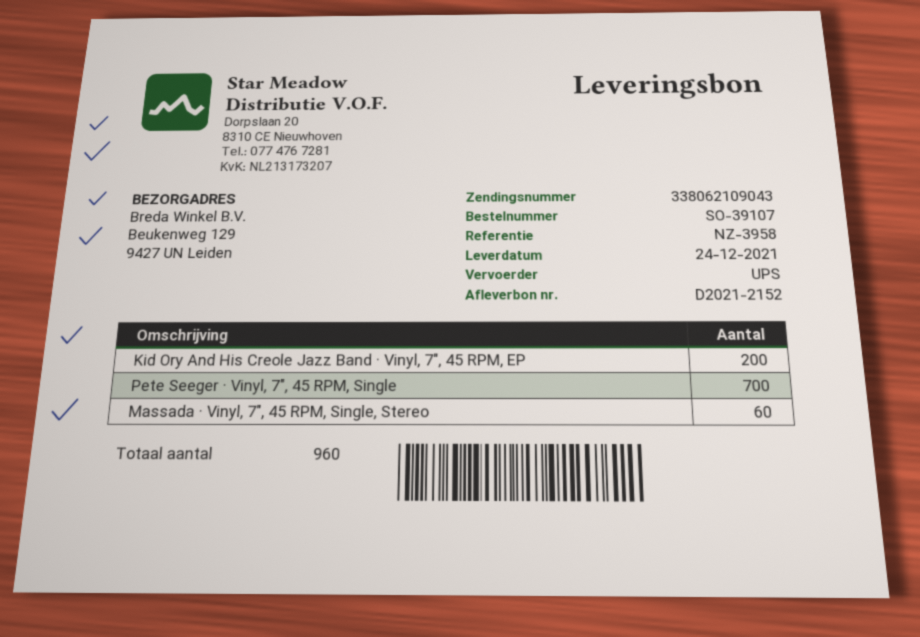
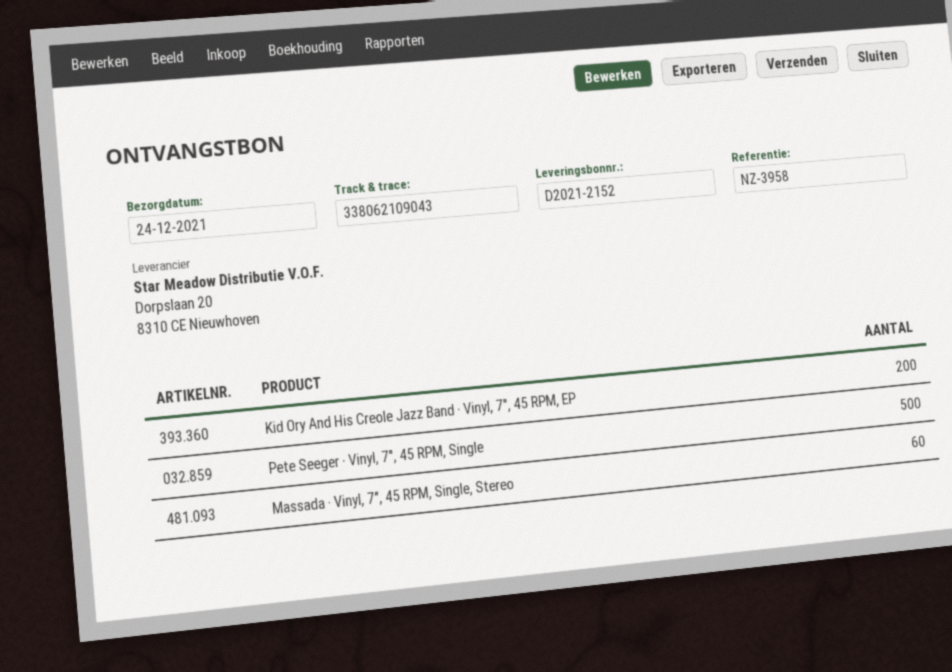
Pete Seeger · Vinyl, 7", 45 RPM, Single: 700 -> 500

